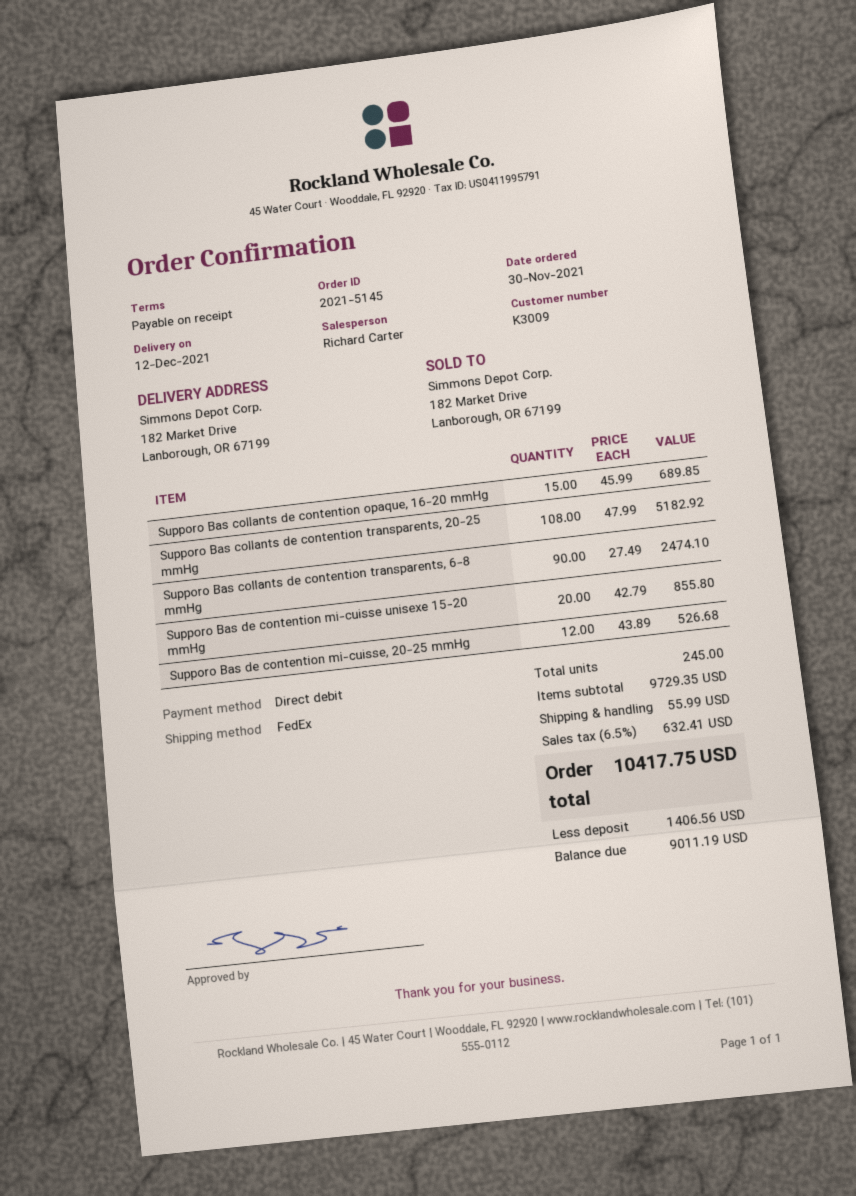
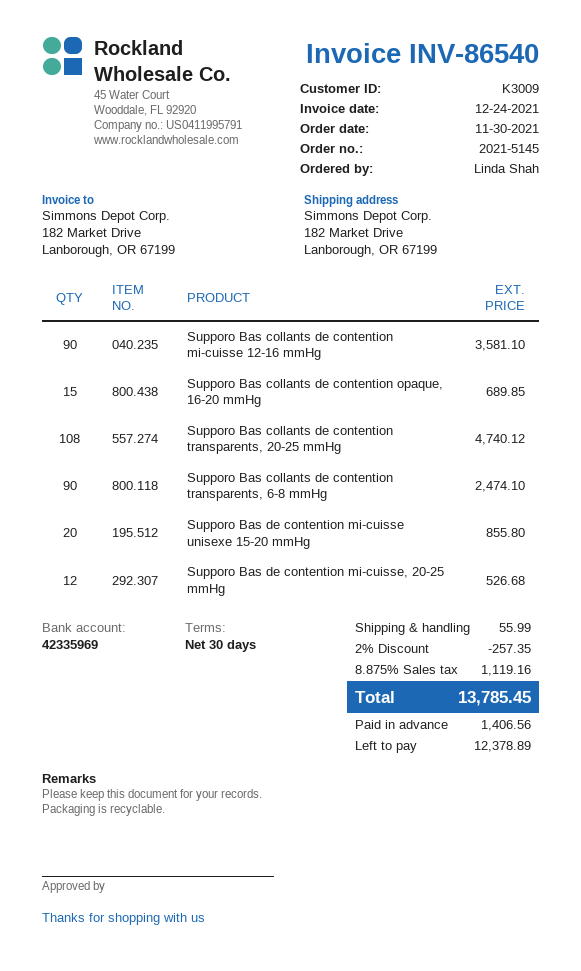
payment terms: on receipt -> 30 days
Supporo Bas collants de contention transparents, 20-25 mmHg: 108 for 5182.92 -> 108 for 4740.12
Supporo Bas collants de contention mi-cuisse 12-16 mmHg: none -> 90 for 3581.10
discount: none -> 2% = 257.35
tax: 6.5% = 632.41 -> 8.875% = 1119.16
total: 10417.75 -> 13785.45
balance: 9011.19 -> 12378.89

